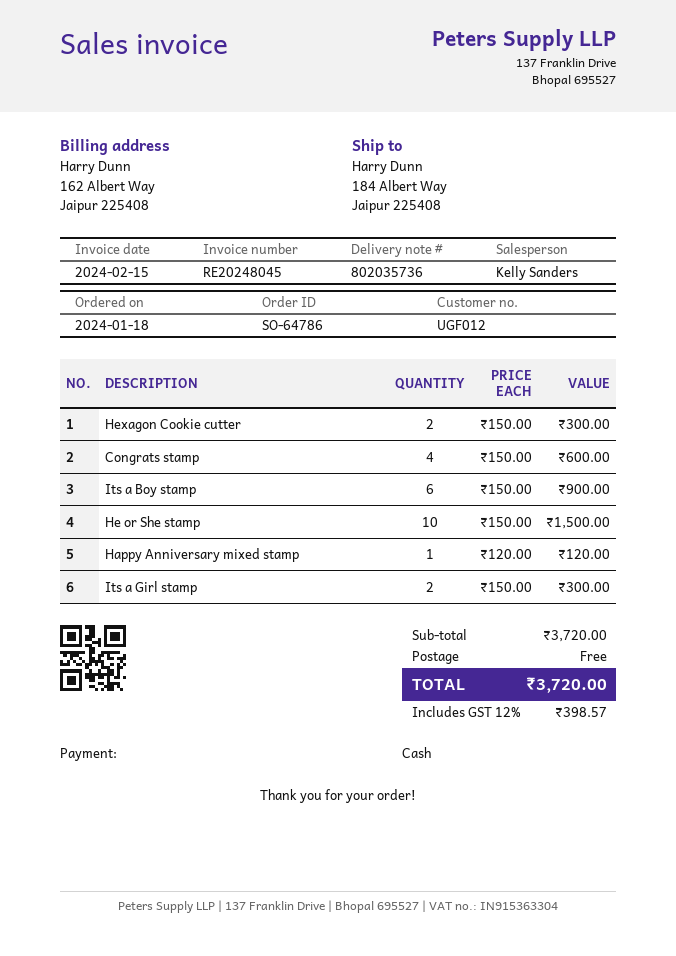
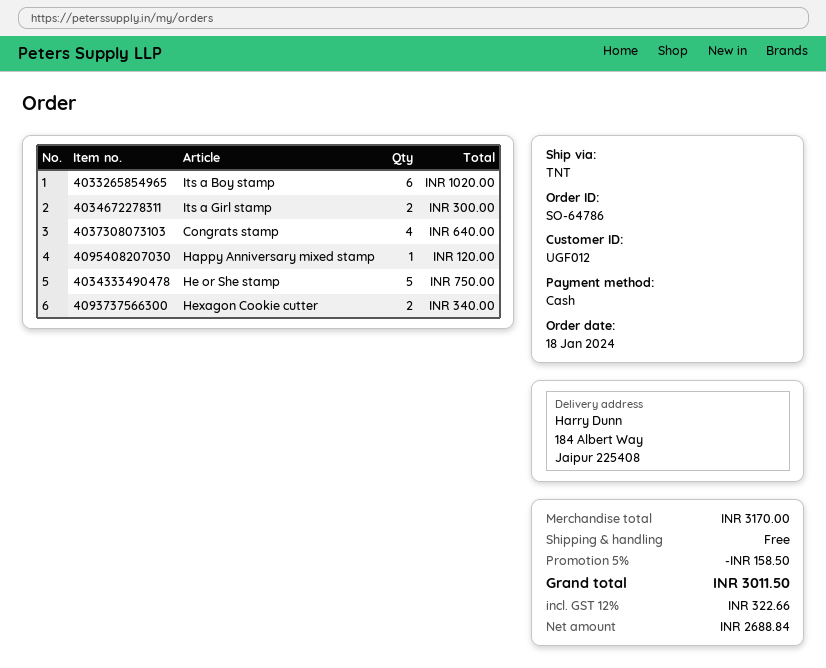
Hexagon Cookie cutter: 2 for 300.00 -> 2 for 340.00
Congrats stamp: 4 for 600.00 -> 4 for 640.00
Its a Boy stamp: 6 for 900.00 -> 6 for 1020.00
He or She stamp: 10 for 1500.00 -> 5 for 750.00
subtotal: 3720.00 -> 3170.00
discount: none -> 5% = 158.50
tax: 12% = 398.57 -> 12% = 322.66
total: 3720.00 -> 3011.50

